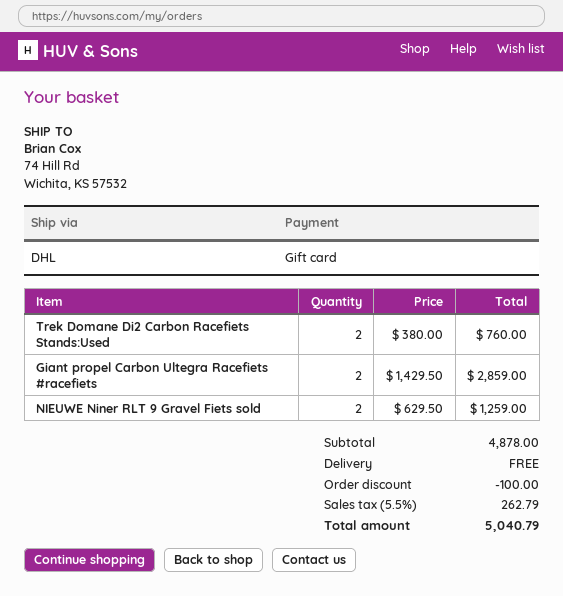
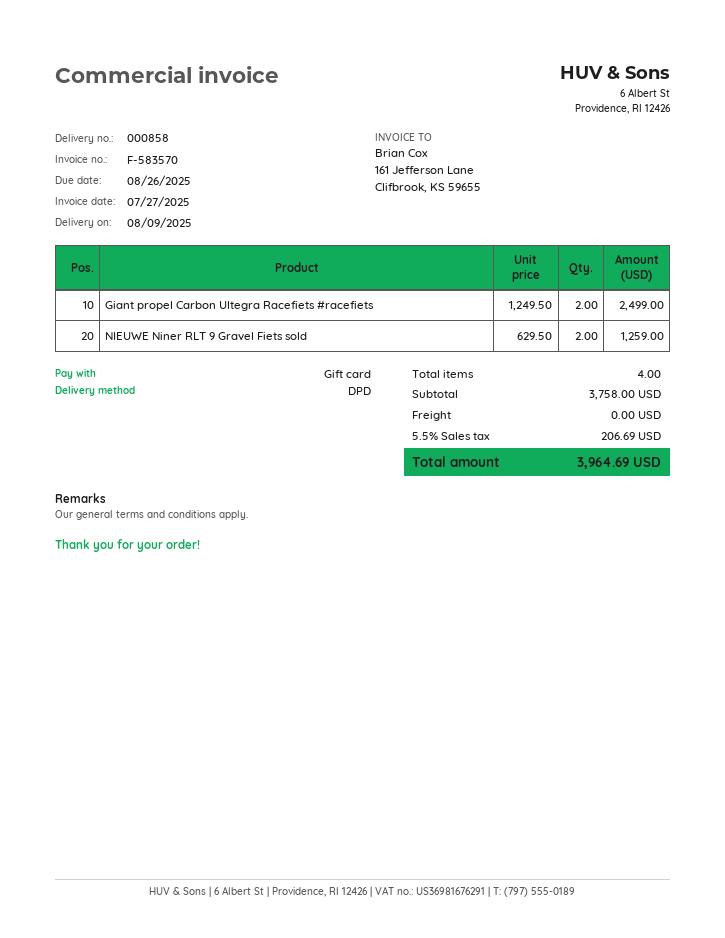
shipping method: DHL -> DPD
Trek Domane Di2 Carbon Racefiets Stands:Used: 2 x 380.00 = 760.00 -> none
Giant propel Carbon Ultegra Racefiets #racefiets: 2 x 1429.50 = 2859.00 -> 2 x 1249.50 = 2499.00
subtotal: 4878.00 -> 3758.00
discount: 100.00 -> none
tax: 5.5% = 262.79 -> 5.5% = 206.69
total: 5040.79 -> 3964.69

